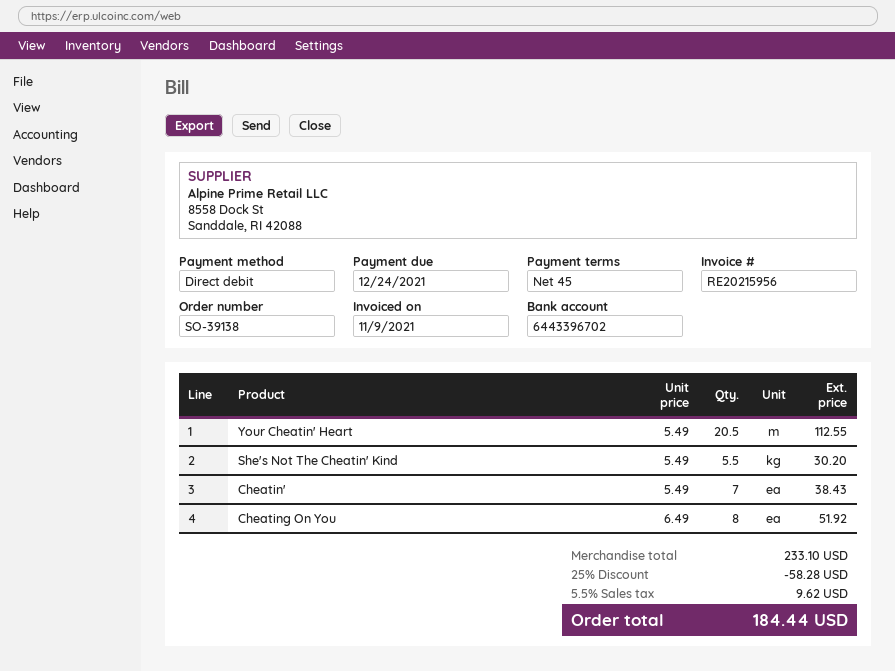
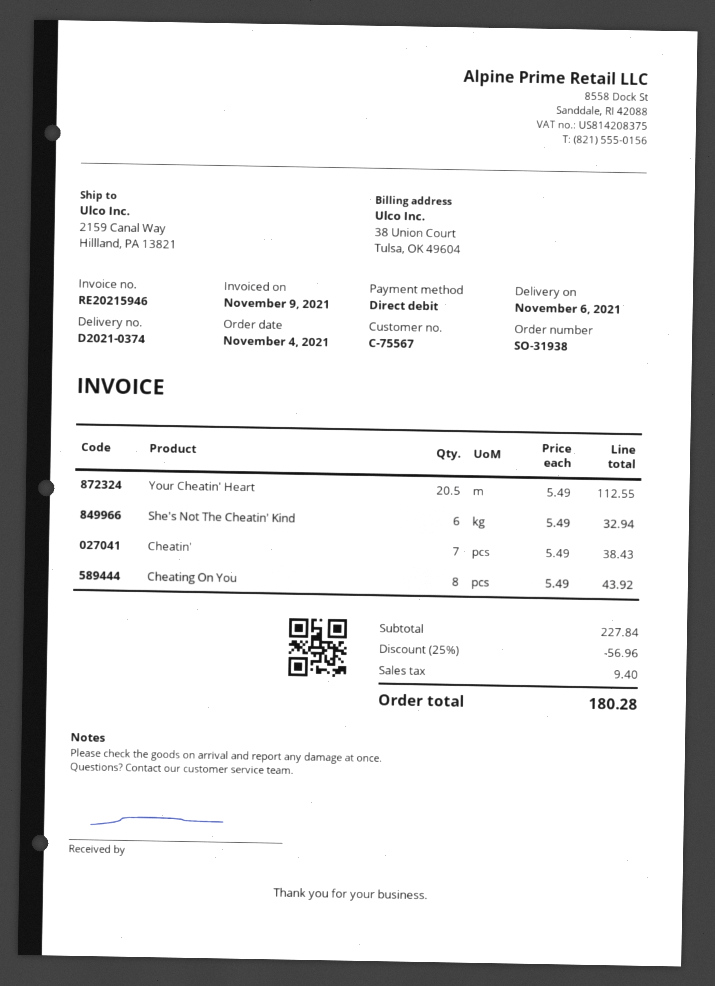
order number: SO-39138 -> SO-31938
invoice number: RE20215956 -> RE20215946
She's Not The Cheatin' Kind: 5.5 x 5.49 = 30.20 -> 6 x 5.49 = 32.94
Cheating On You: 8 x 6.49 = 51.92 -> 8 x 5.49 = 43.92
subtotal: 233.10 -> 227.84
discount: 25% = 58.28 -> 25% = 56.96
tax: 9.62 -> 9.40
total: 184.44 -> 180.28

